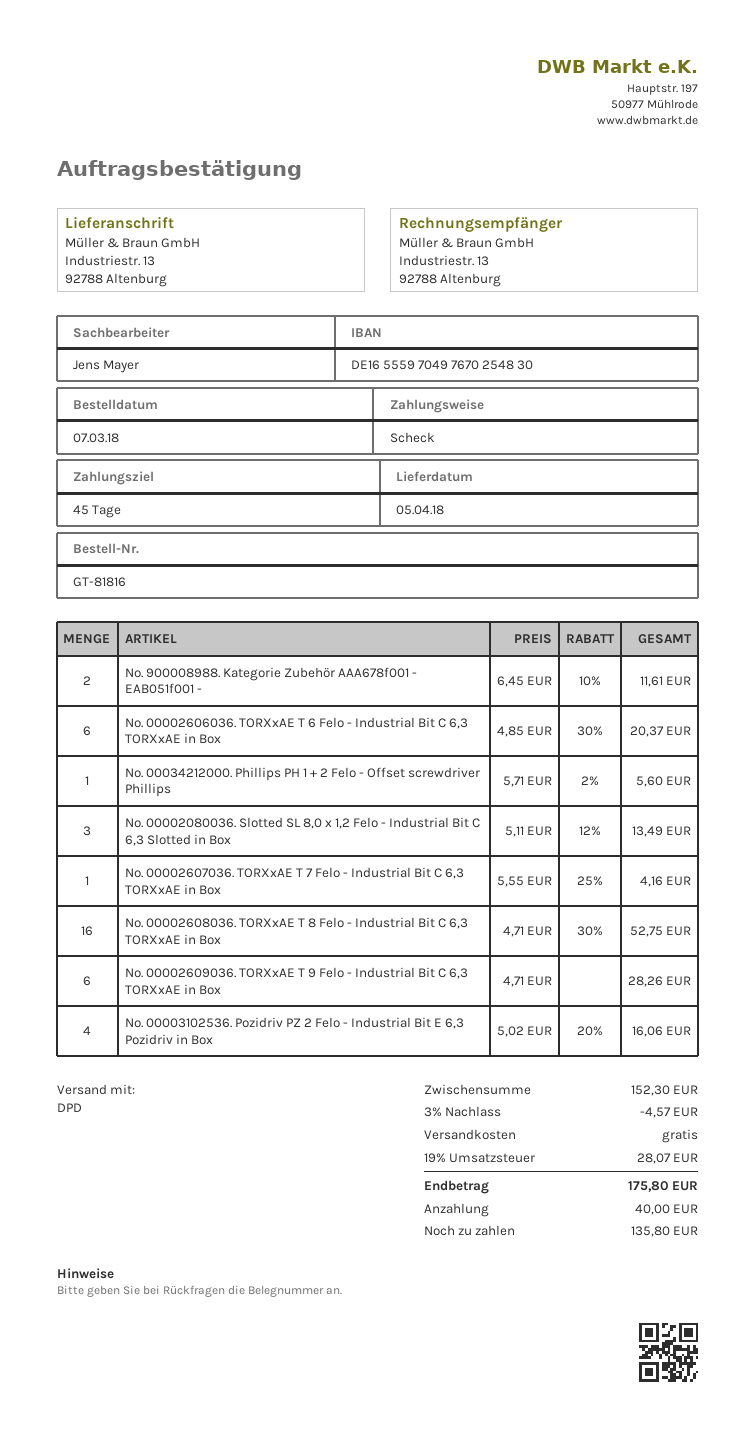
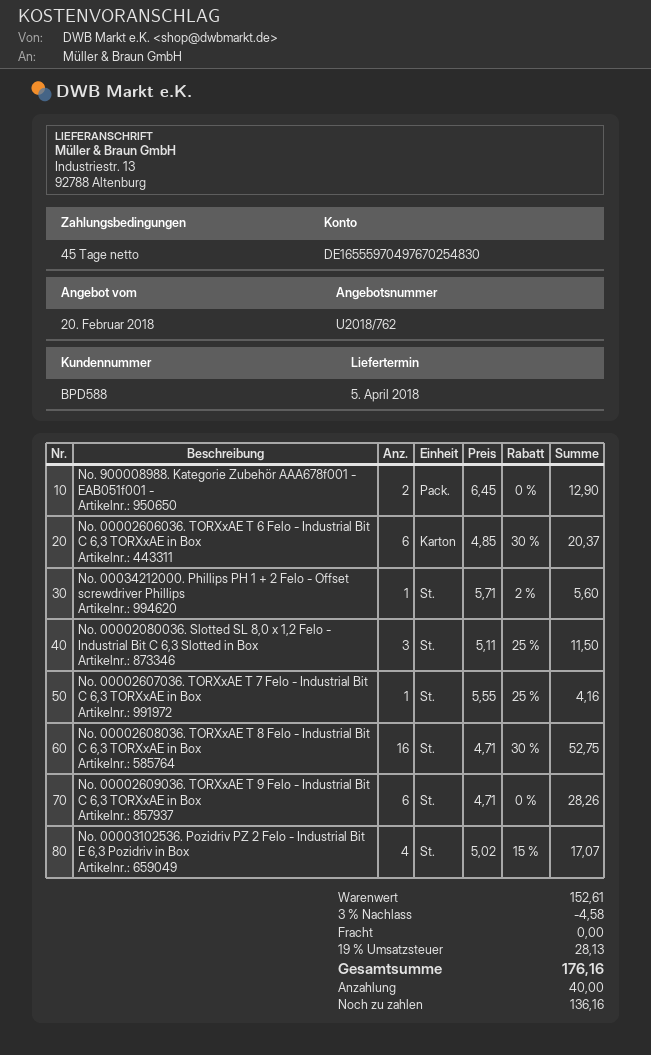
No. 900008988. Kategorie Zubehör AAA678f001 - EAB051f001 -: 2 x 6.45 - 10% = 11.61 -> 2 x 6.45 = 12.90
No. 00002080036. Slotted SL 8,0 x 1,2 Felo - Industrial Bit C 6,3 Slotted in Box: 3 x 5.11 - 12% = 13.49 -> 3 x 5.11 - 25% = 11.50
No. 00003102536. Pozidriv PZ 2 Felo - Industrial Bit E 6,3 Pozidriv in Box: 4 x 5.02 - 20% = 16.06 -> 4 x 5.02 - 15% = 17.07
subtotal: 152.30 -> 152.61
discount: 3% = 4.57 -> 3% = 4.58
tax: 19% = 28.07 -> 19% = 28.13
total: 175.80 -> 176.16
balance: 135.80 -> 136.16

